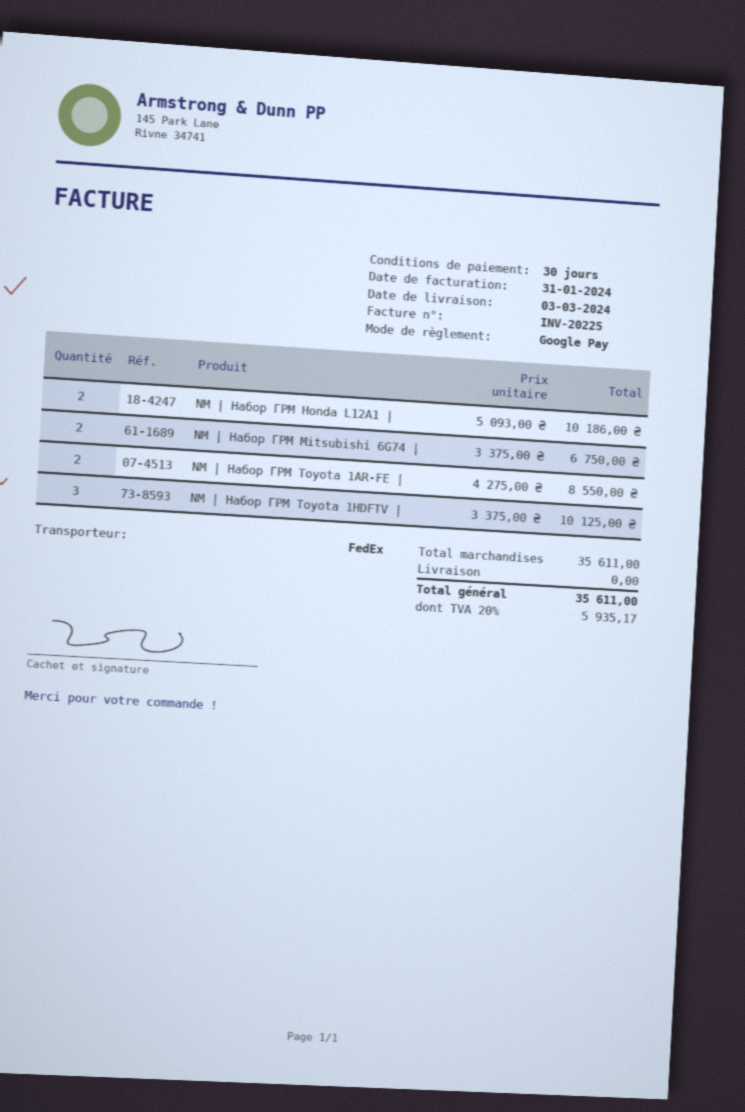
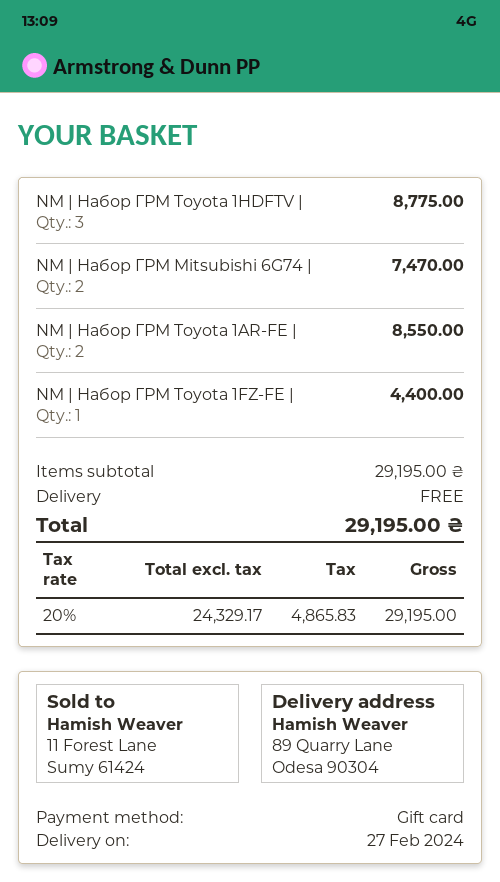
delivery date: 2024-03-03 -> 2024-02-27
payment method: Google Pay -> gift card
NM | Набор ГРМ Honda L12A1 |: 2 for 10186.00 -> none
NM | Набор ГРМ Mitsubishi 6G74 |: 2 for 6750.00 -> 2 for 7470.00
NM | Набор ГРМ Toyota 1HDFTV |: 3 for 10125.00 -> 3 for 8775.00
NM | Набор ГРМ Toyota 1FZ-FE |: none -> 1 for 4400.00
subtotal: 35611.00 -> 29195.00
tax: 20% = 5935.17 -> 20% = 4865.83
total: 35611.00 -> 29195.00

